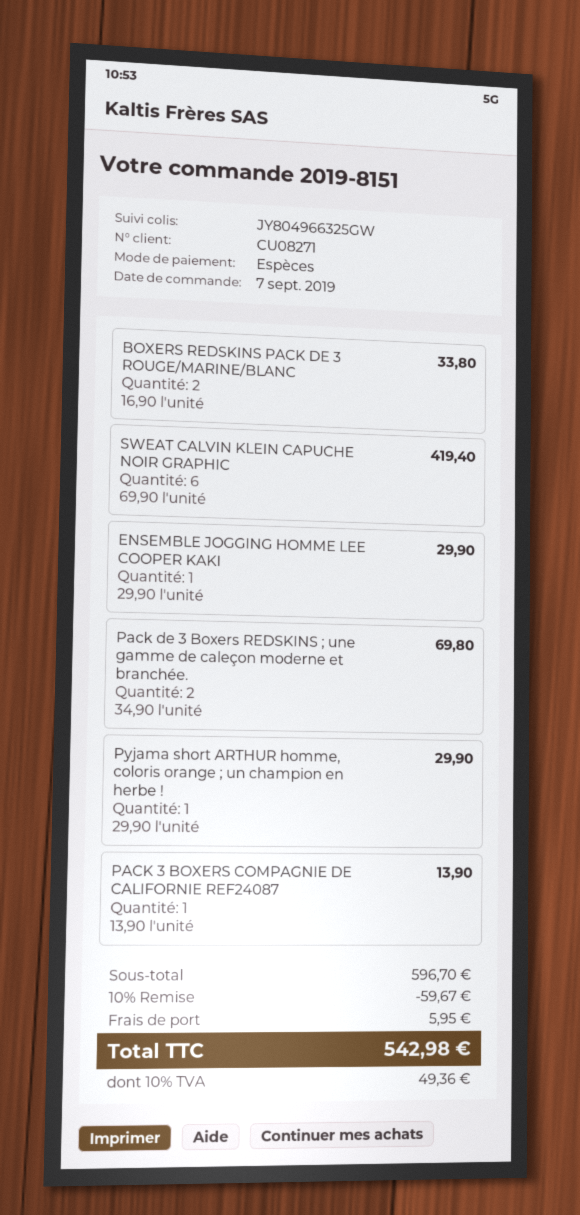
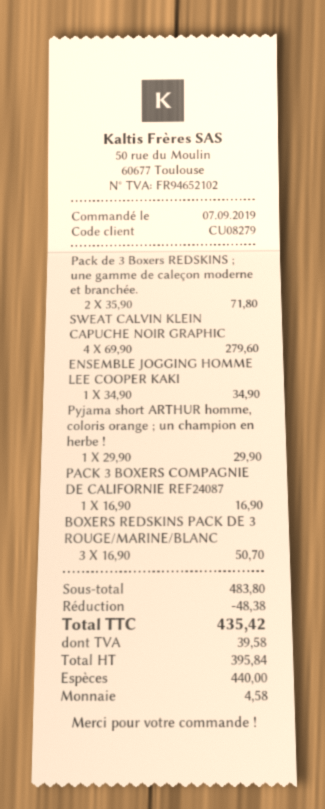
customer number: CU08271 -> CU08279
BOXERS REDSKINS PACK DE 3 ROUGE/MARINE/BLANC: 2 x 16.90 = 33.80 -> 3 x 16.90 = 50.70
SWEAT CALVIN KLEIN CAPUCHE NOIR GRAPHIC: 6 x 69.90 = 419.40 -> 4 x 69.90 = 279.60
ENSEMBLE JOGGING HOMME LEE COOPER KAKI: 1 x 29.90 = 29.90 -> 1 x 34.90 = 34.90
Pack de 3 Boxers REDSKINS ; une gamme de caleçon moderne et branchée.: 2 x 34.90 = 69.80 -> 2 x 35.90 = 71.80
PACK 3 BOXERS COMPAGNIE DE CALIFORNIE REF24087: 1 x 13.90 = 13.90 -> 1 x 16.90 = 16.90
subtotal: 596.70 -> 483.80
discount: 59.67 -> 48.38
shipping: 5.95 -> none
tax: 49.36 -> 39.58
total: 542.98 -> 435.42

